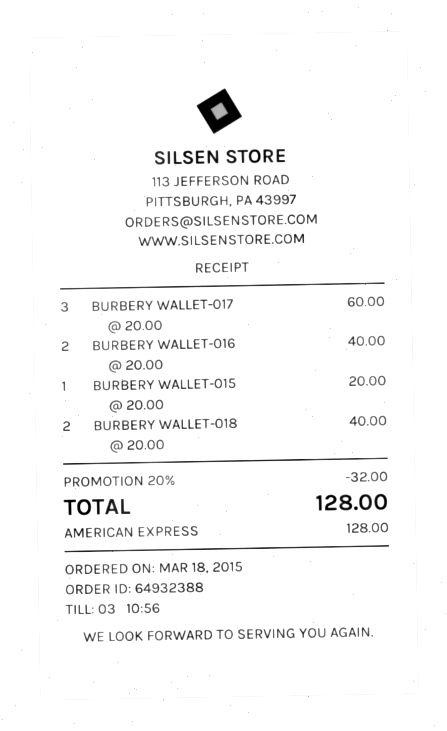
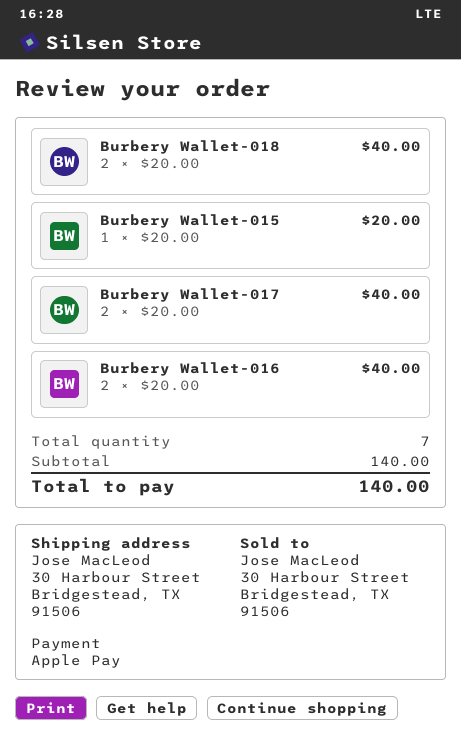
payment method: American Express -> Apple Pay
BURBERY WALLET-017: 3 x 20.00 = 60.00 -> 2 x 20.00 = 40.00
discount: 20% = 32.00 -> none
total: 128.00 -> 140.00

